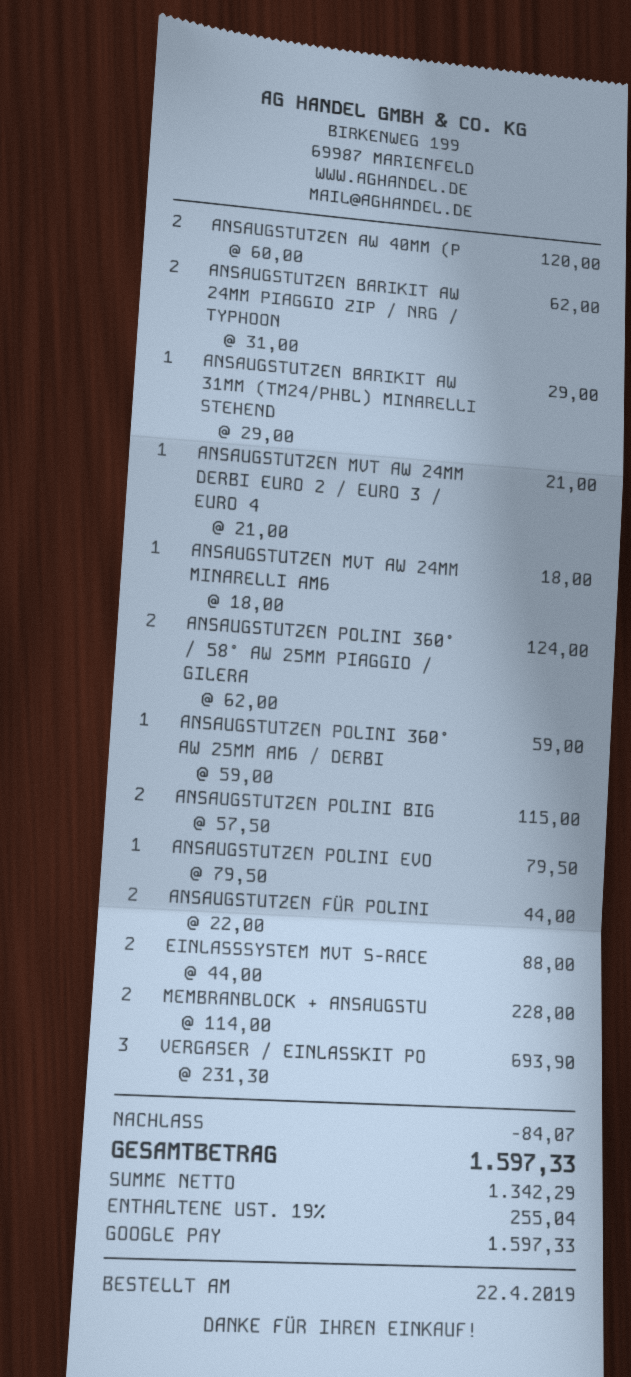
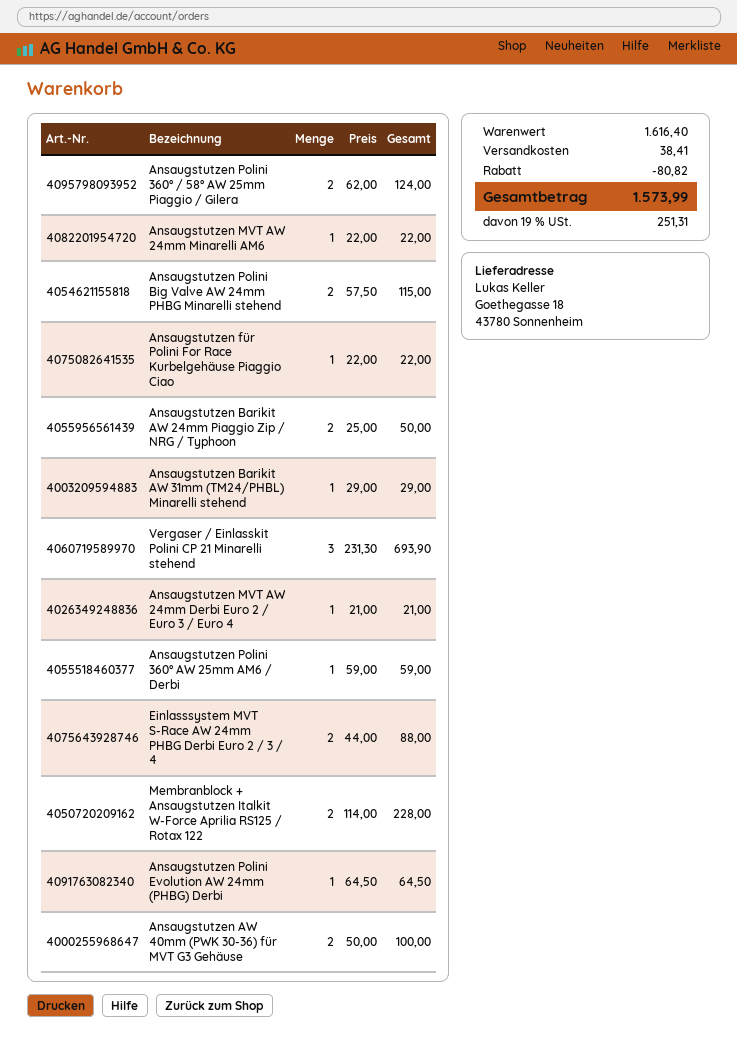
ANSAUGSTUTZEN AW 40MM (P: 2 x 60.00 = 120.00 -> 2 x 50.00 = 100.00
ANSAUGSTUTZEN BARIKIT AW 24MM PIAGGIO ZIP / NRG / TYPHOON: 2 x 31.00 = 62.00 -> 2 x 25.00 = 50.00
ANSAUGSTUTZEN MVT AW 24MM MINARELLI AM6: 1 x 18.00 = 18.00 -> 1 x 22.00 = 22.00
ANSAUGSTUTZEN POLINI EVO: 1 x 79.50 = 79.50 -> 1 x 64.50 = 64.50
ANSAUGSTUTZEN FÜR POLINI: 2 x 22.00 = 44.00 -> 1 x 22.00 = 22.00
discount: 84.07 -> 80.82
shipping: none -> 38.41
tax: 19% = 255.04 -> 19% = 251.31
total: 1597.33 -> 1573.99

